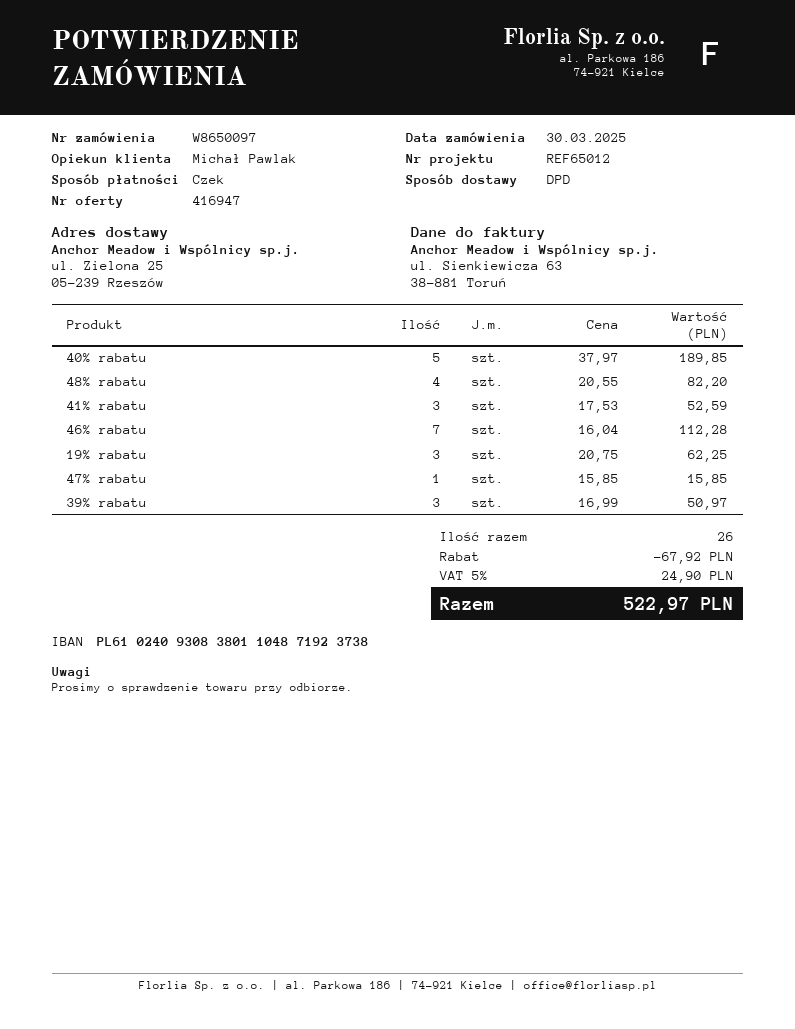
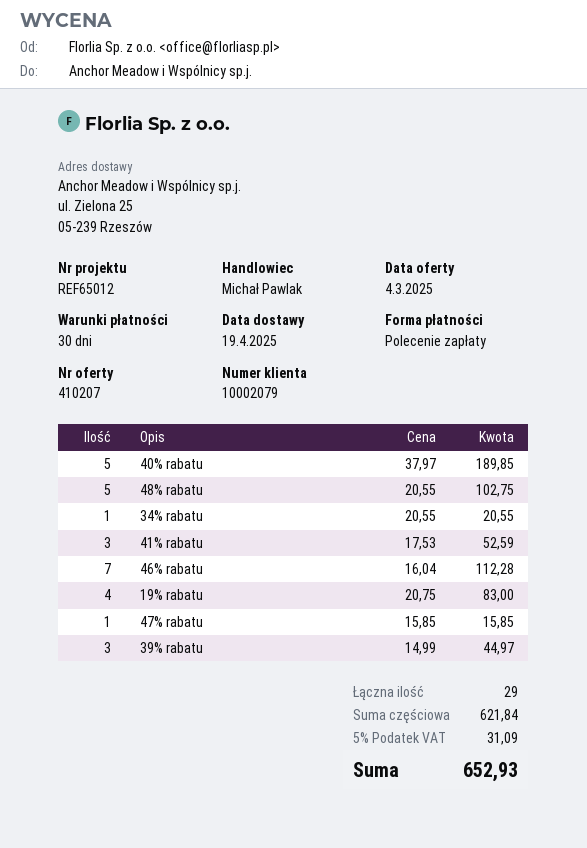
quote number: 416947 -> 410207
payment method: cheque -> direct debit
48% rabatu: 4 x 20.55 = 82.20 -> 5 x 20.55 = 102.75
19% rabatu: 3 x 20.75 = 62.25 -> 4 x 20.75 = 83.00
39% rabatu: 3 x 16.99 = 50.97 -> 3 x 14.99 = 44.97
34% rabatu: none -> 1 x 20.55 = 20.55
total quantity: 26 -> 29
discount: 67.92 -> none
tax: 5% = 24.90 -> 5% = 31.09
total: 522.97 -> 652.93

